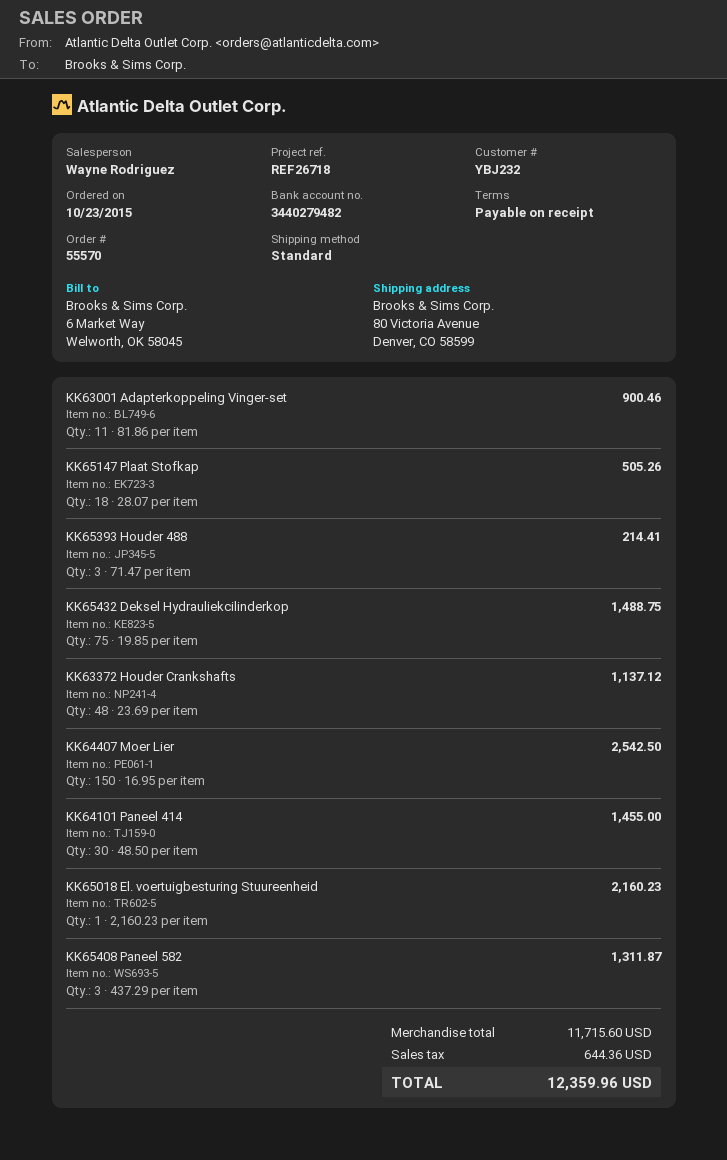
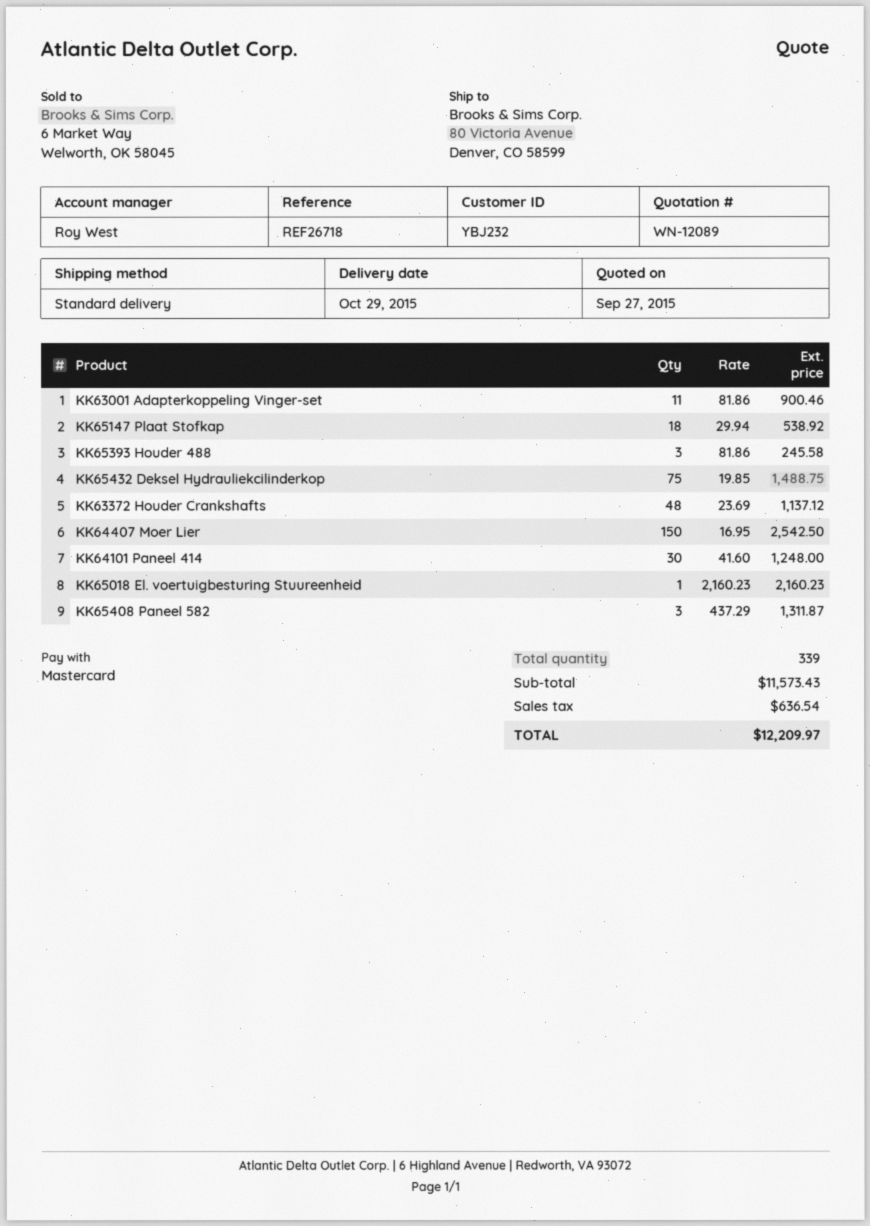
sales rep: Wayne Rodriguez -> Roy West
KK65147 Plaat Stofkap: 18 x 28.07 = 505.26 -> 18 x 29.94 = 538.92
KK65393 Houder 488: 3 x 71.47 = 214.41 -> 3 x 81.86 = 245.58
KK64101 Paneel 414: 30 x 48.50 = 1455.00 -> 30 x 41.60 = 1248.00
subtotal: 11715.60 -> 11573.43
tax: 644.36 -> 636.54
total: 12359.96 -> 12209.97

